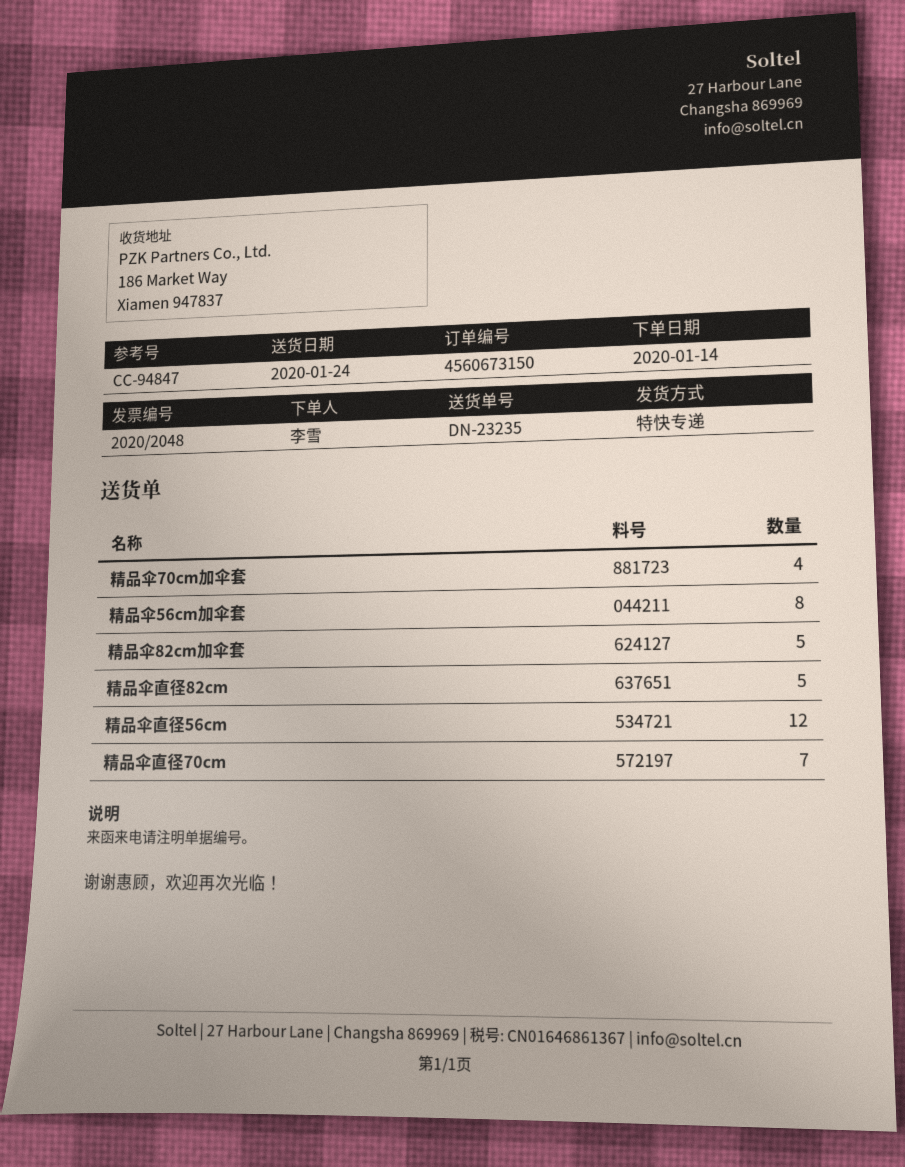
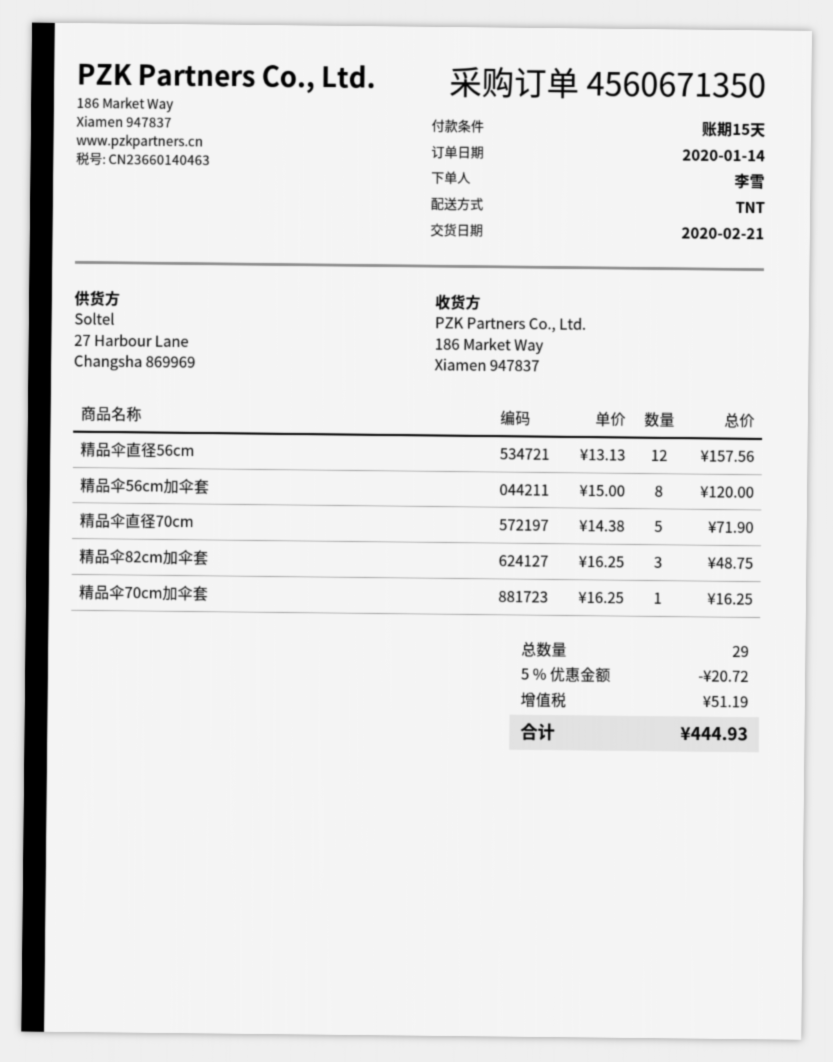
order number: 4560673150 -> 4560671350
delivery date: 2020-01-24 -> 2020-02-21
shipping method: express -> TNT
精品伞70cm加伞套: 4 -> 1
精品伞82cm加伞套: 5 -> 3
精品伞直径82cm: 5 -> none
精品伞直径70cm: 7 -> 5

